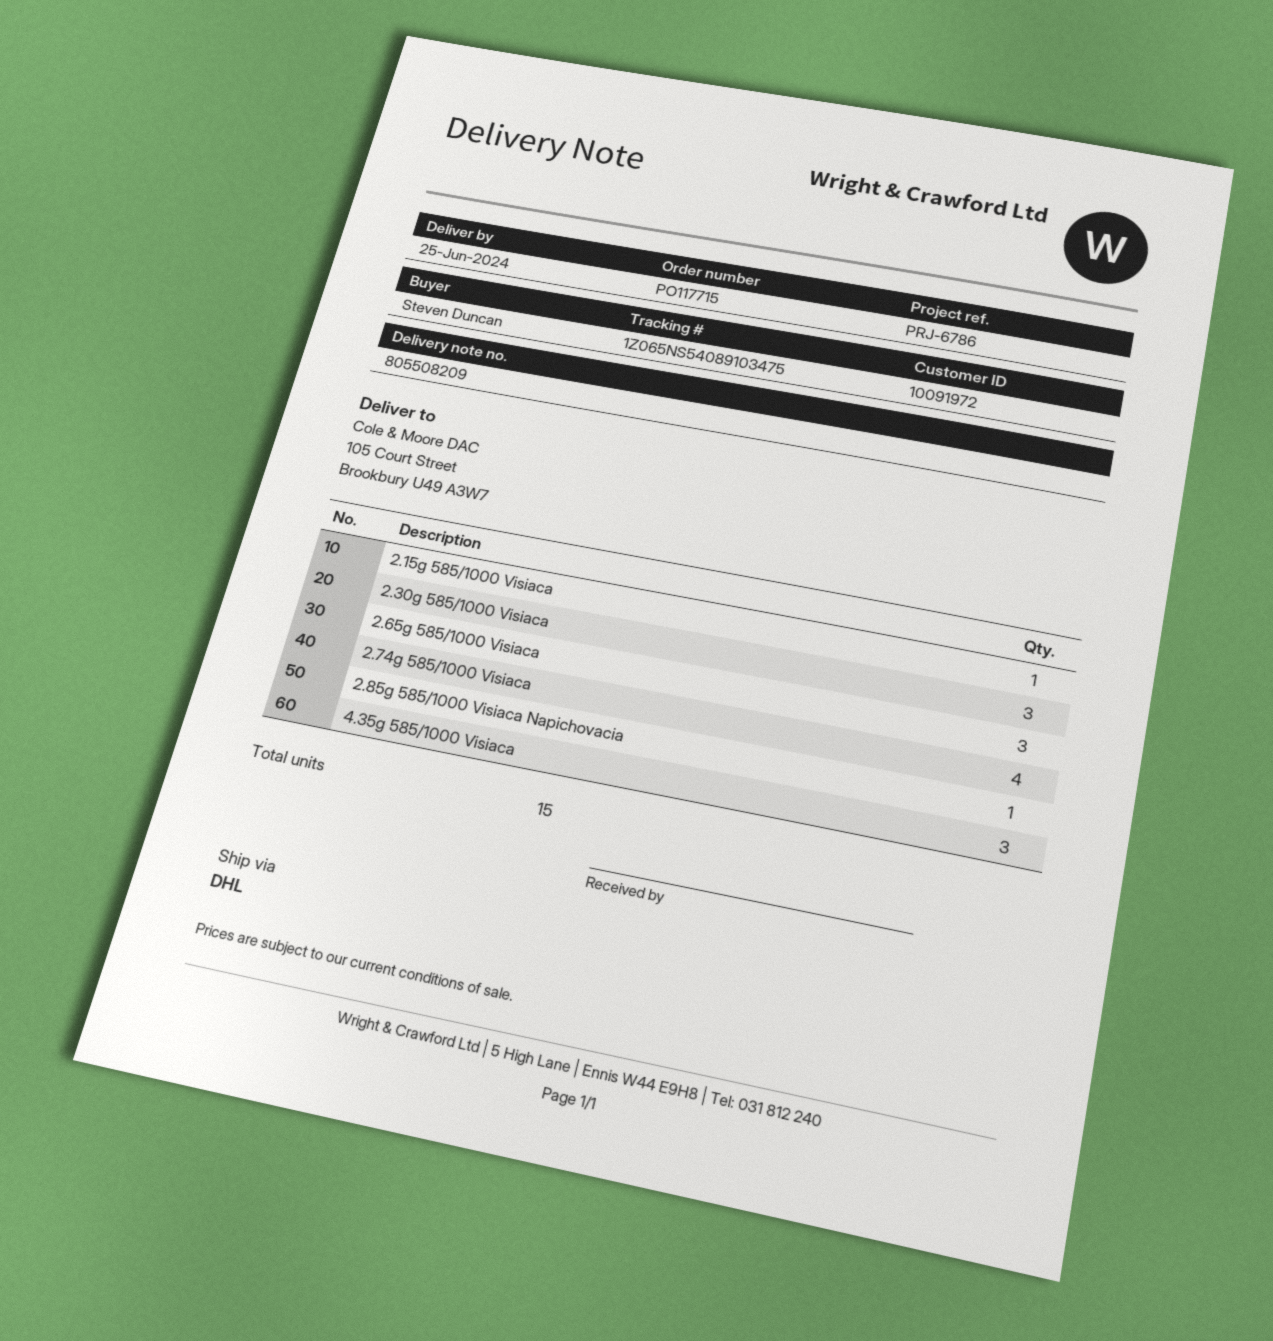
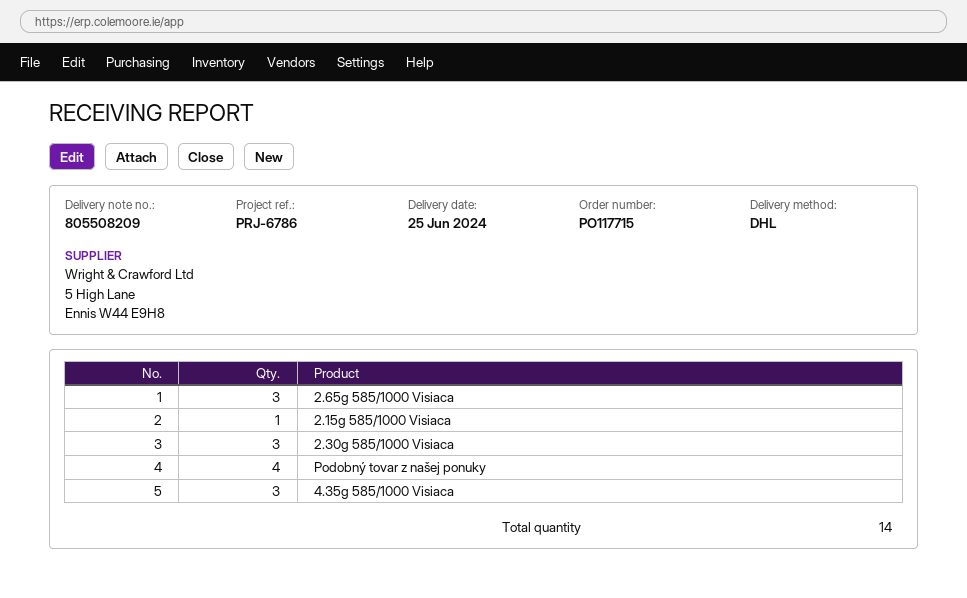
2.74g 585/1000 Visiaca: 4 -> none
2.85g 585/1000 Visiaca Napichovacia: 1 -> none
Podobný tovar z našej ponuky: none -> 4
total quantity: 15 -> 14

